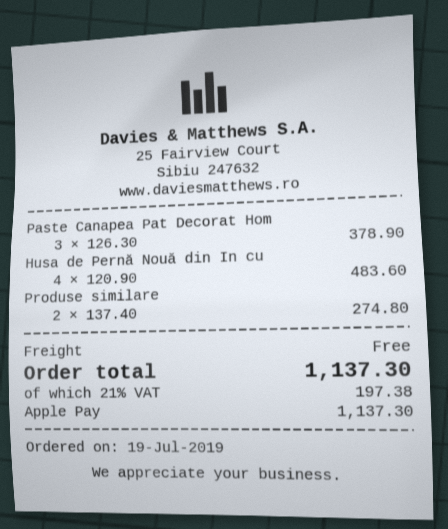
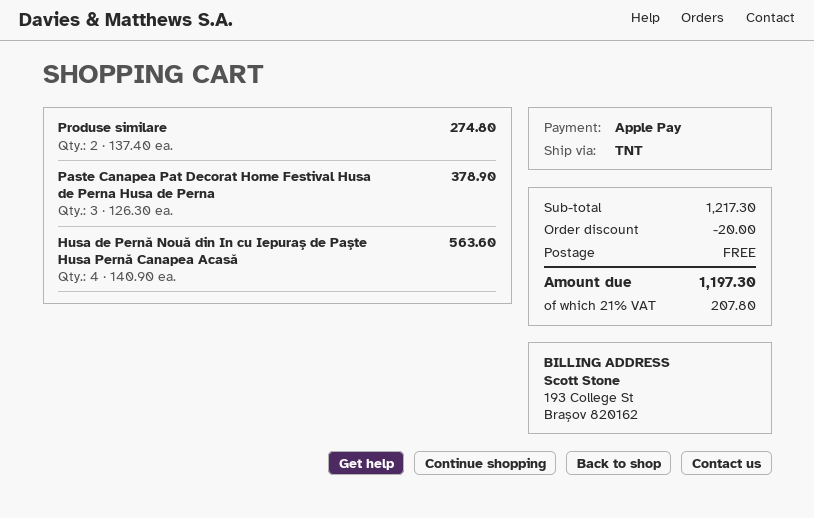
Husa de Pernă Nouă din In cu: 4 x 120.90 = 483.60 -> 4 x 140.90 = 563.60
discount: none -> 20.00
tax: 21% = 197.38 -> 21% = 207.80
total: 1137.30 -> 1197.30

